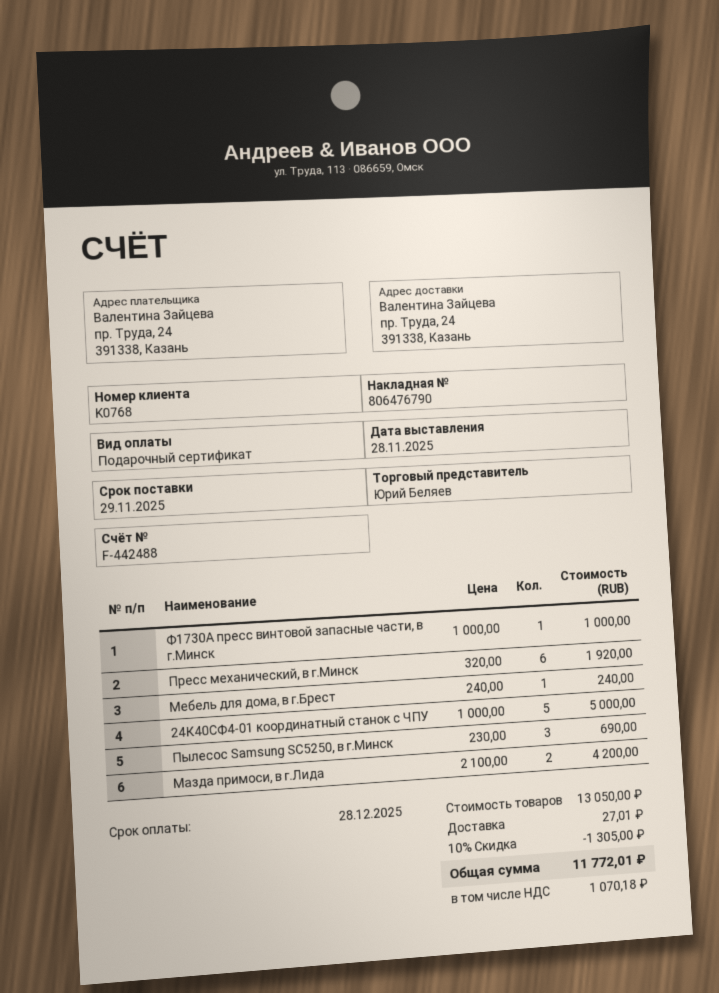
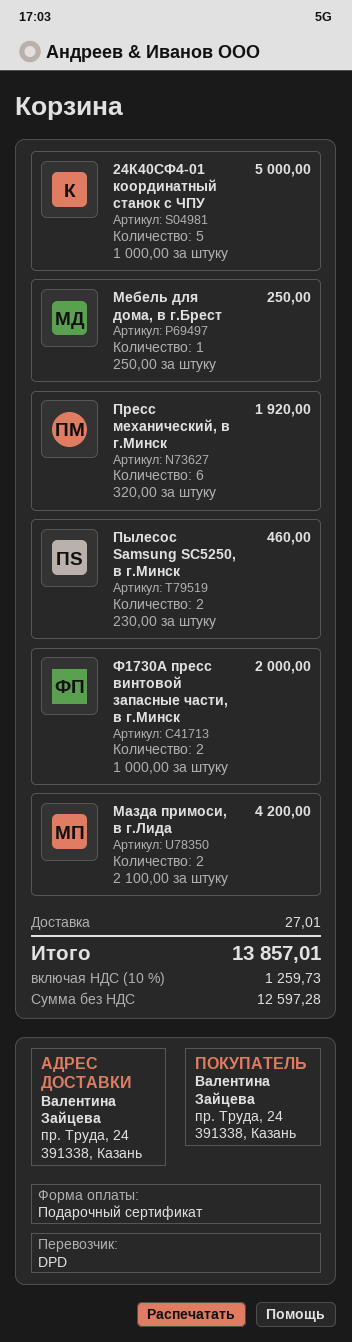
Ф1730А пресс винтовой запасные части, в г.Минск: 1 x 1000.00 = 1000.00 -> 2 x 1000.00 = 2000.00
Мебель для дома, в г.Брест: 1 x 240.00 = 240.00 -> 1 x 250.00 = 250.00
Пылесос Samsung SC5250, в г.Минск: 3 x 230.00 = 690.00 -> 2 x 230.00 = 460.00
discount: 10% = 1305.00 -> none
tax: 1070.18 -> 1259.73
total: 11772.01 -> 13857.01

